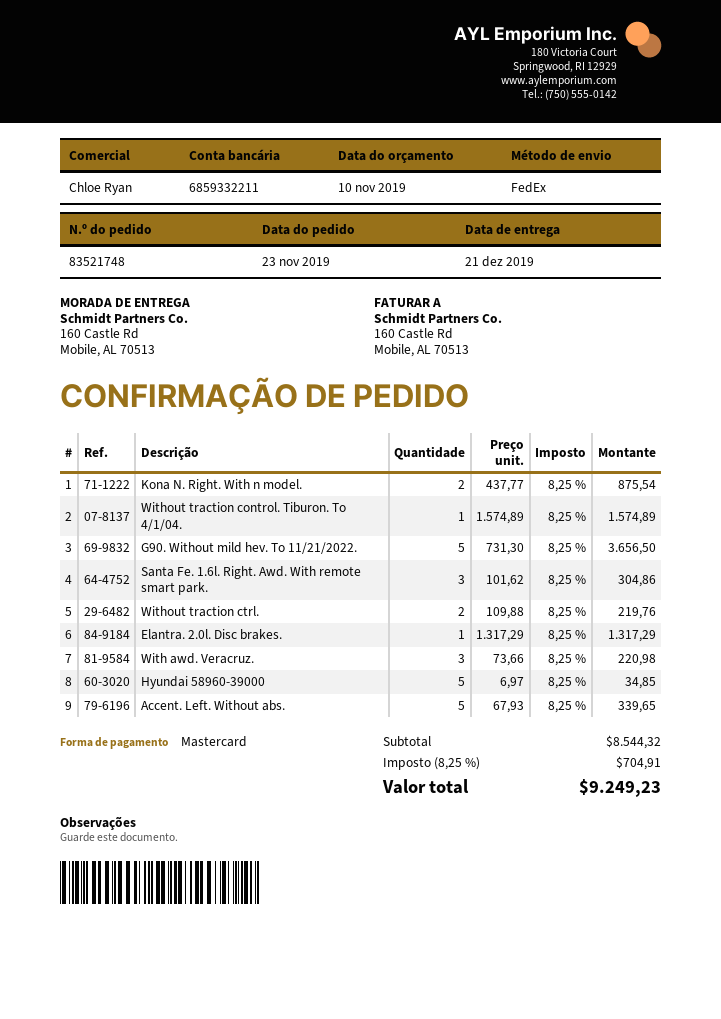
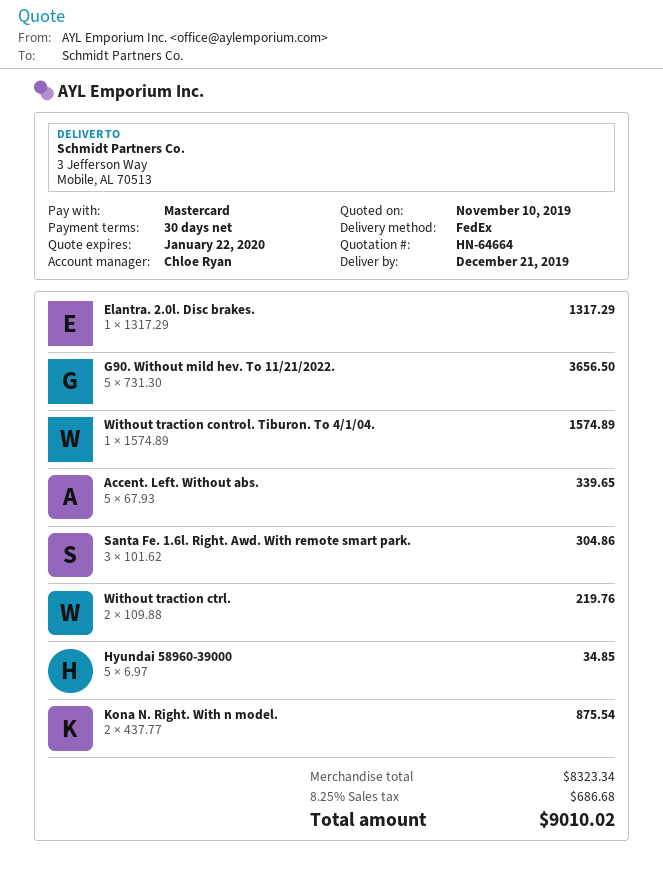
ship to: 160 Castle Rd, Mobile, AL 70513 -> 3 Jefferson Way, Mobile, AL 70513
With awd. Veracruz.: 3 x 73.66 = 220.98 -> none
subtotal: 8544.32 -> 8323.34
tax: 8.25% = 704.91 -> 8.25% = 686.68
total: 9249.23 -> 9010.02

